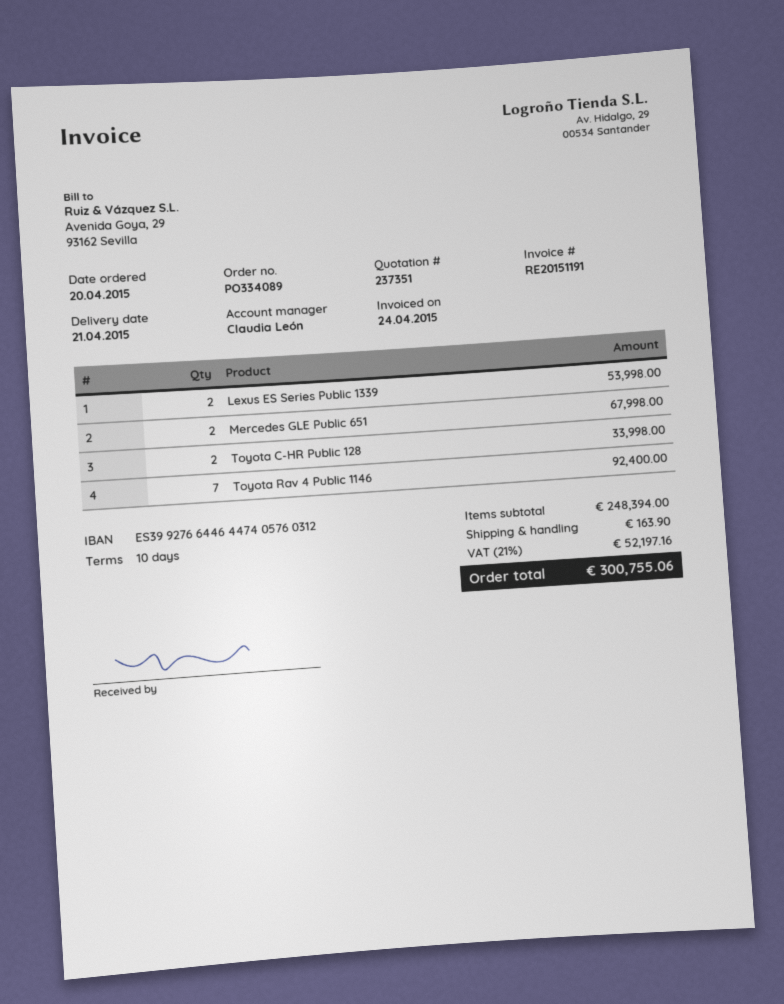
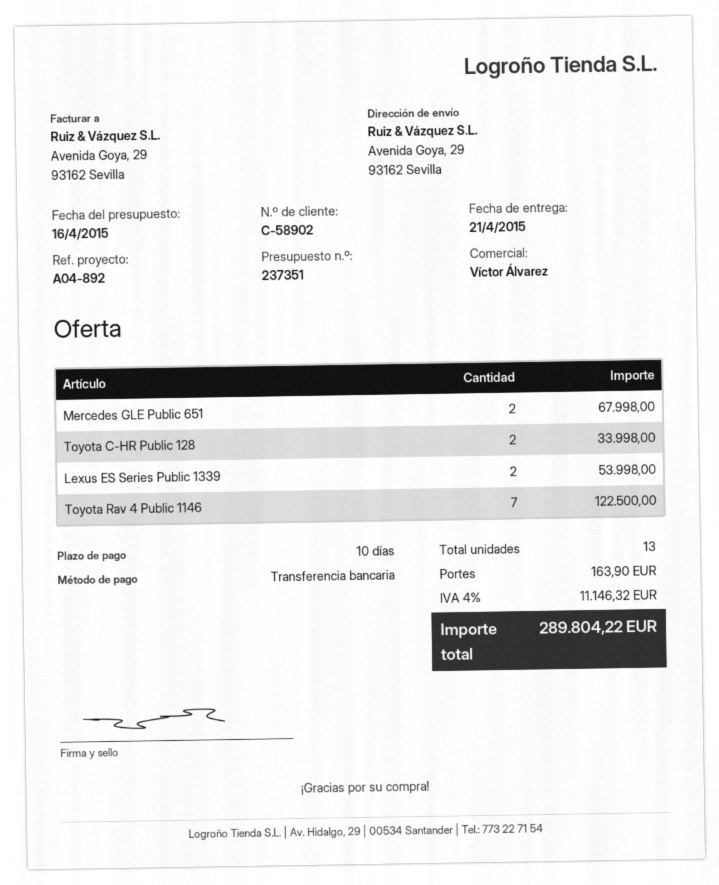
sales rep: Claudia León -> Víctor Álvarez
Toyota Rav 4 Public 1146: 7 for 92400.00 -> 7 for 122500.00
tax: 21% = 52197.16 -> 4% = 11146.32
total: 300755.06 -> 289804.22

